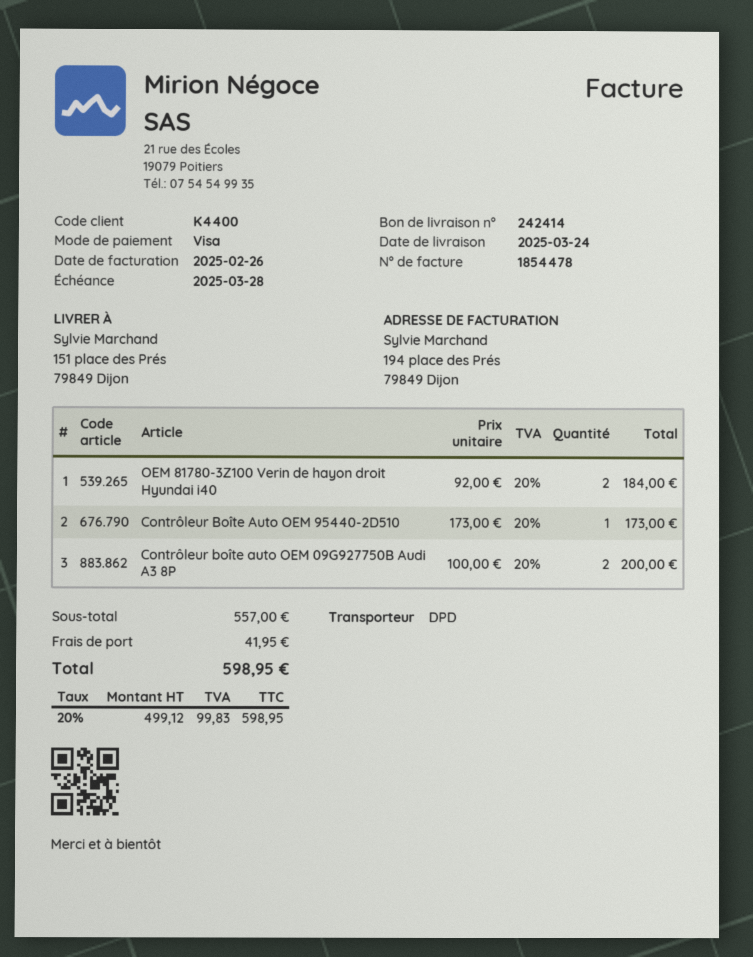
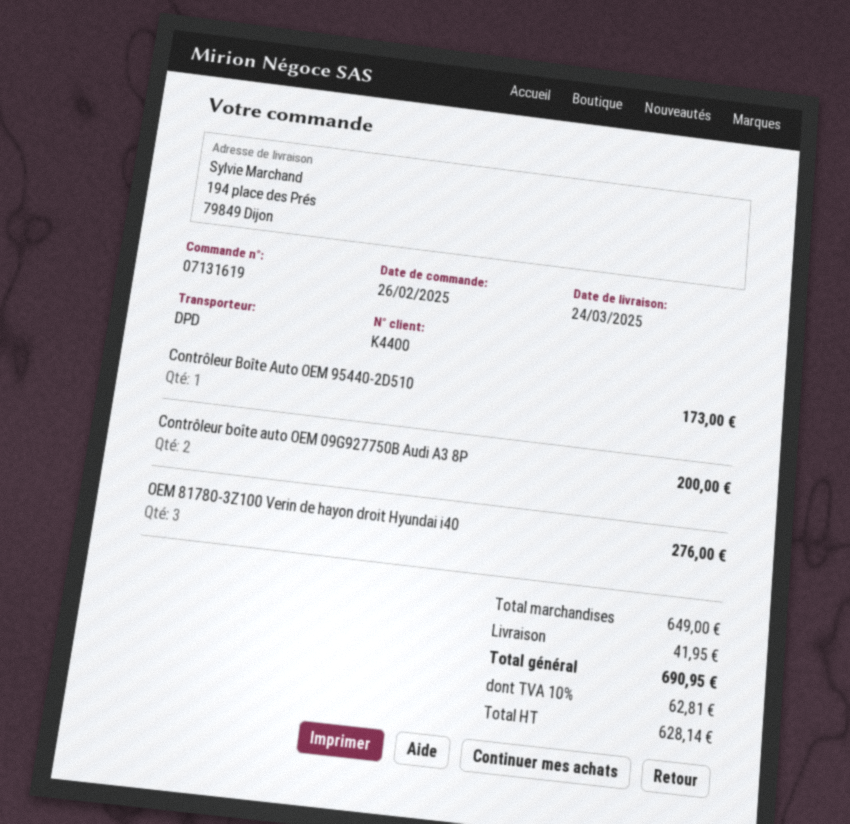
ship to: 151 place des Prés, 79849 Dijon -> 194 place des Prés, 79849 Dijon
OEM 81780-3Z100 Verin de hayon droit Hyundai i40: 2 for 184.00 -> 3 for 276.00
subtotal: 557.00 -> 649.00
net: 499.12 -> 628.14
tax: 20% = 99.83 -> 10% = 62.81
total: 598.95 -> 690.95

